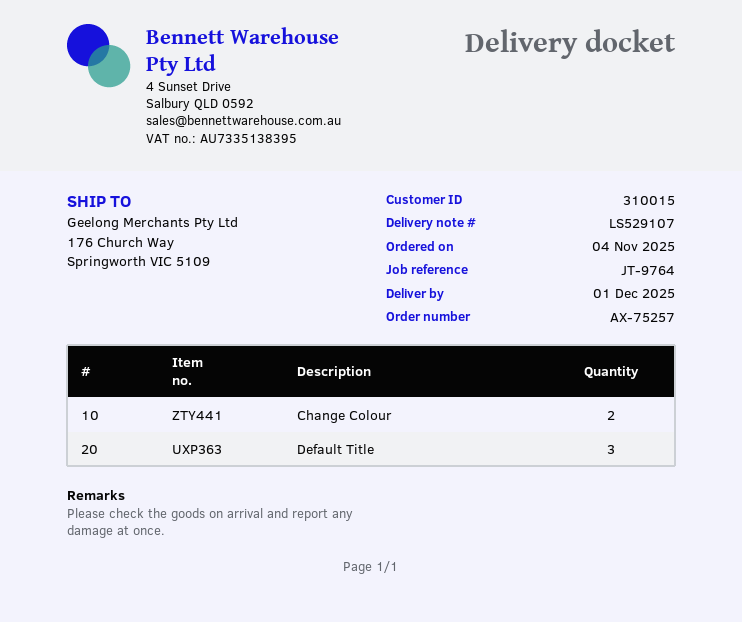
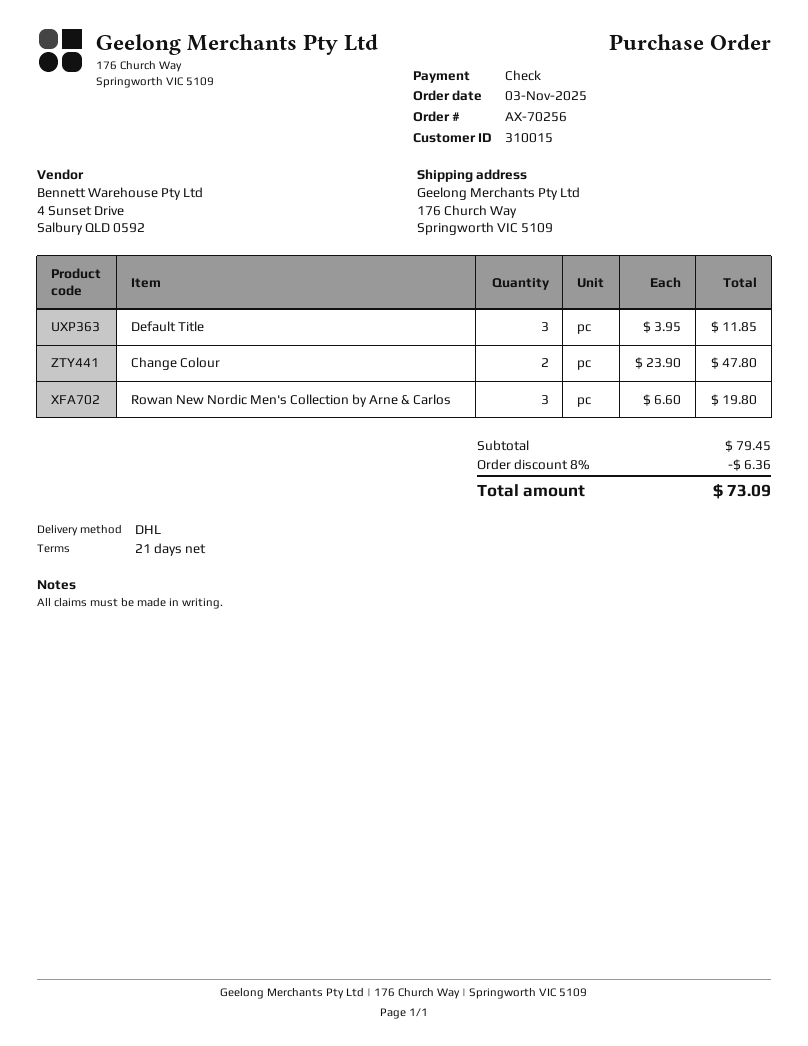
order number: AX-75257 -> AX-70256
order date: 2025-11-04 -> 2025-11-03
Rowan New Nordic Men's Collection by Arne & Carlos: none -> 3

